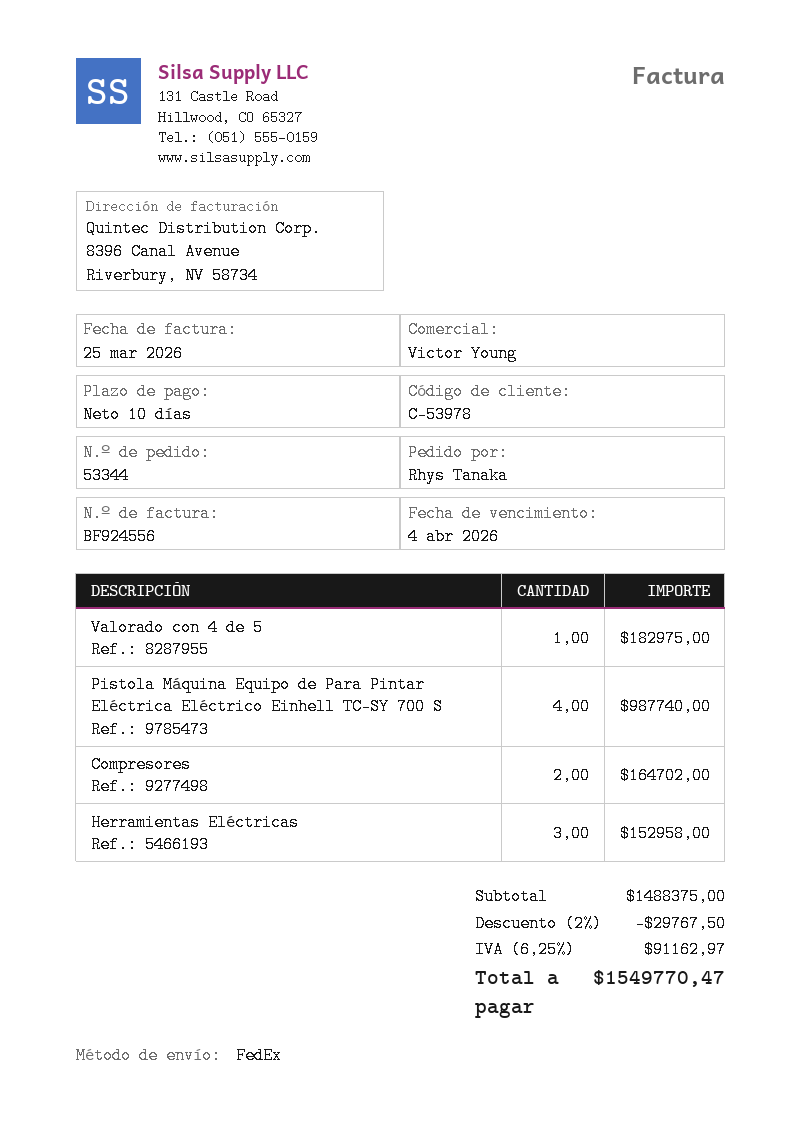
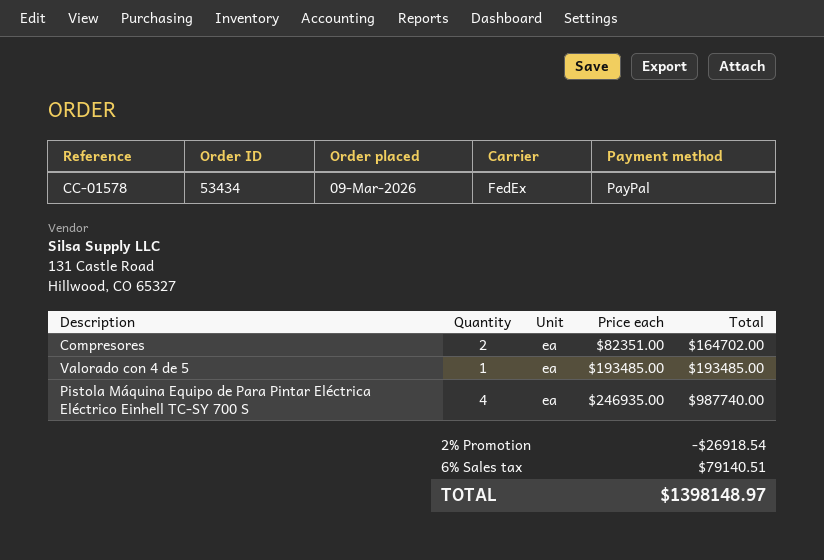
order number: 53344 -> 53434
Valorado con 4 de 5: 1 for 182975.00 -> 1 for 193485.00
Herramientas Eléctricas: 3 for 152958.00 -> none
discount: 2% = 29767.50 -> 2% = 26918.54
tax: 6.25% = 91162.97 -> 6% = 79140.51
total: 1549770.47 -> 1398148.97

